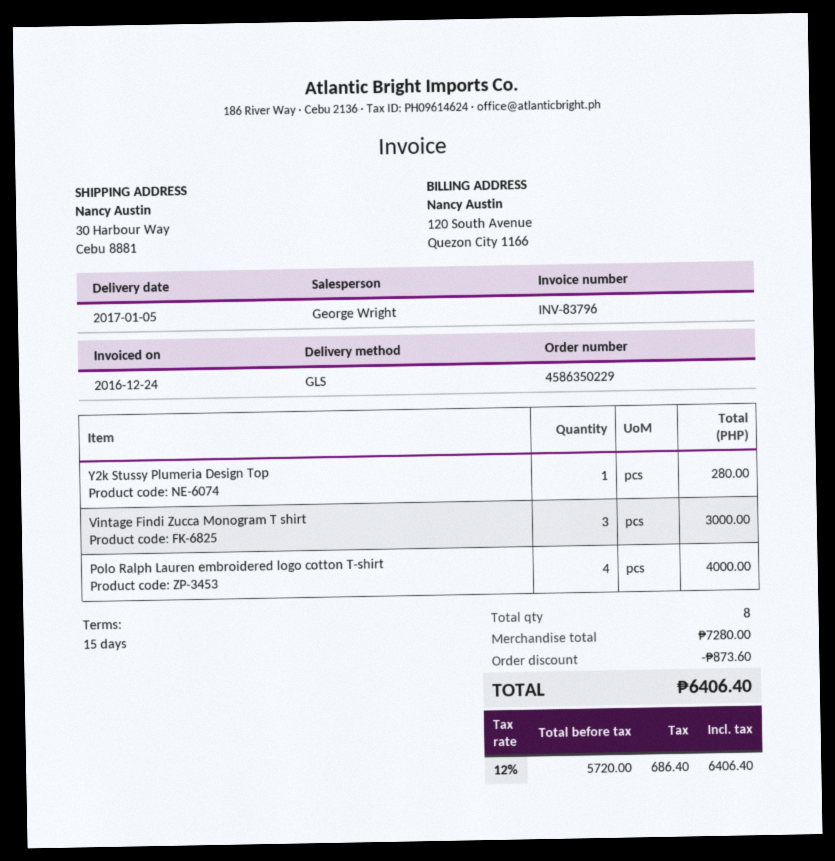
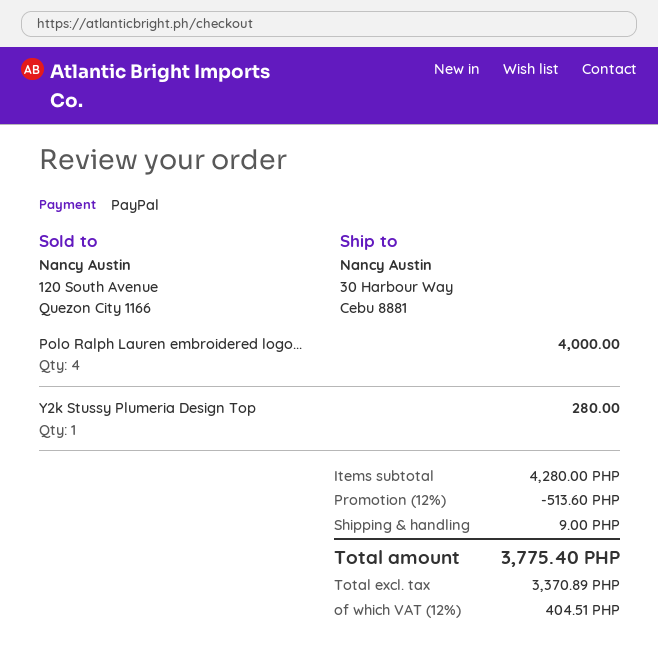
Vintage Findi Zucca Monogram T shirt: 3 for 3000.00 -> none
subtotal: 7280.00 -> 4280.00
discount: 873.60 -> 513.60
shipping: none -> 9.00
net: 5720.00 -> 3370.89
tax: 12% = 686.40 -> 12% = 404.51
total: 6406.40 -> 3775.40

